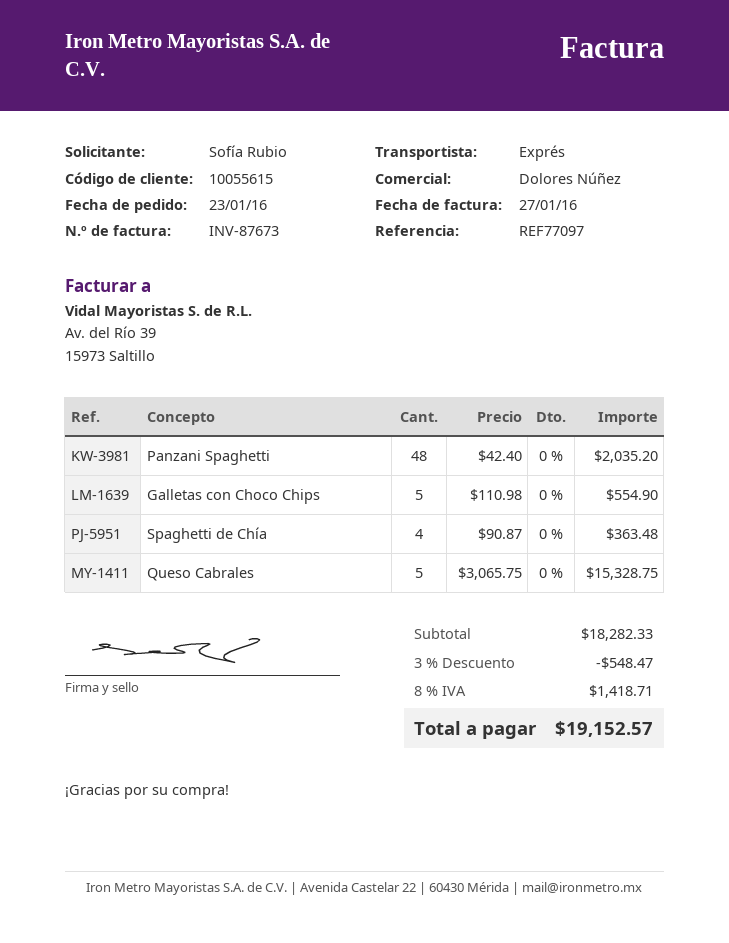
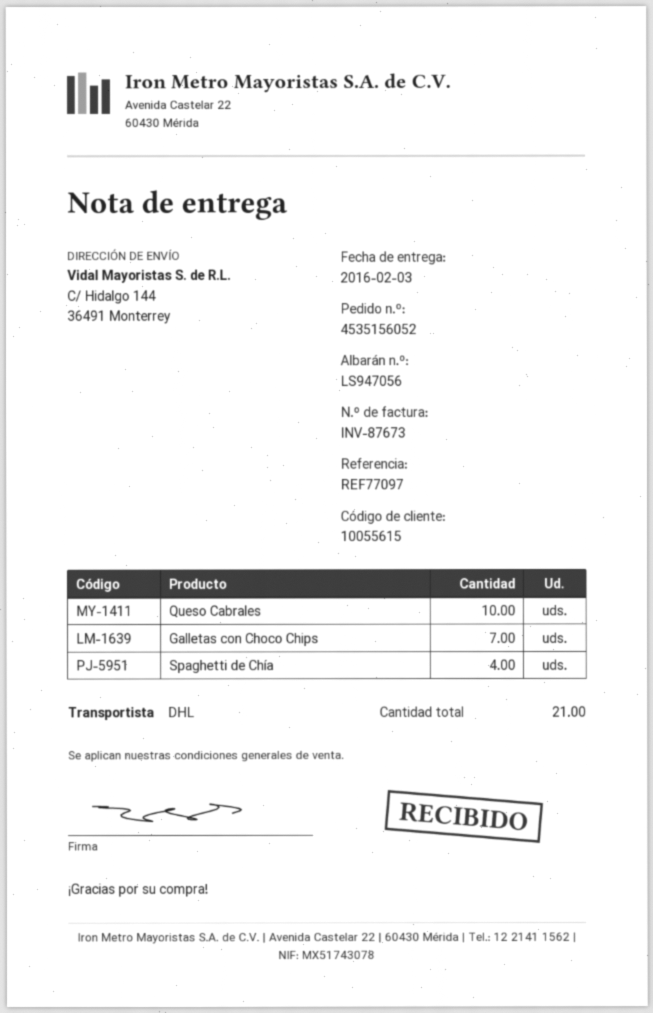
shipping method: express -> DHL
Panzani Spaghetti: 48 -> none
Galletas con Choco Chips: 5 -> 7
Queso Cabrales: 5 -> 10

